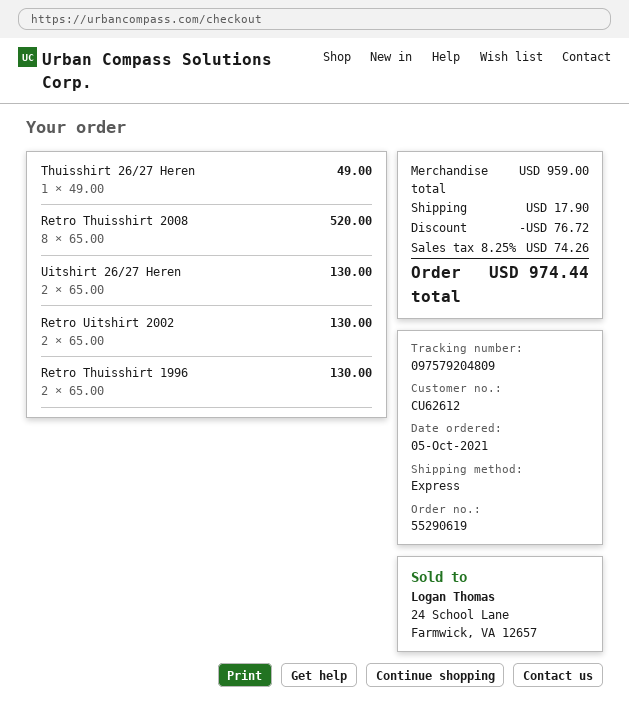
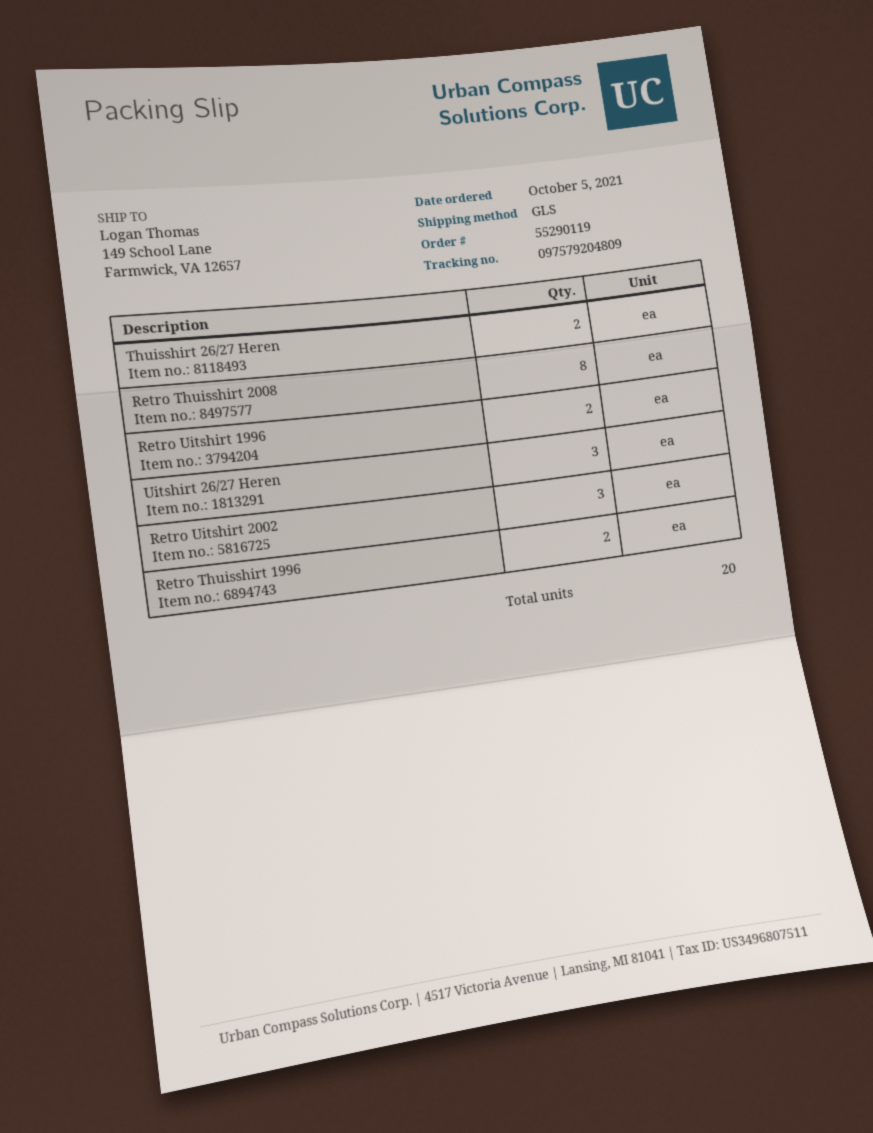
order number: 55290619 -> 55290119
shipping method: express -> GLS
Thuisshirt 26/27 Heren: 1 -> 2
Uitshirt 26/27 Heren: 2 -> 3
Retro Uitshirt 2002: 2 -> 3
Retro Uitshirt 1996: none -> 2

